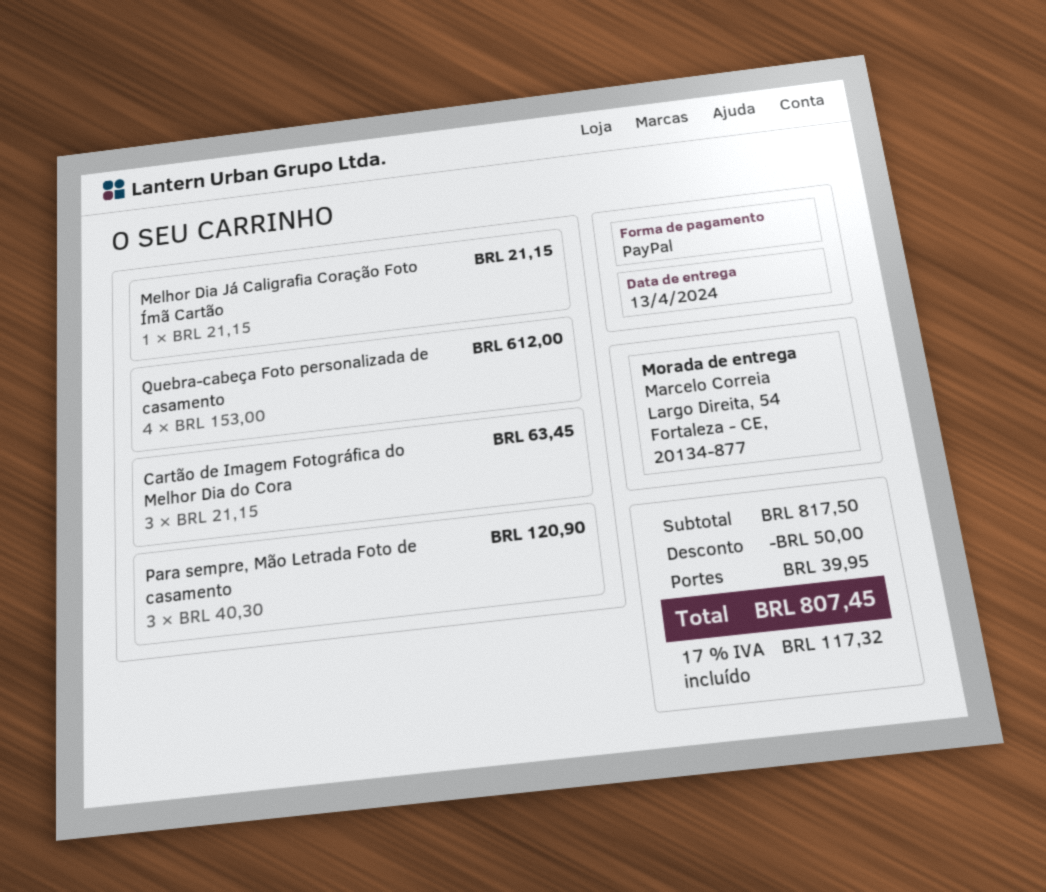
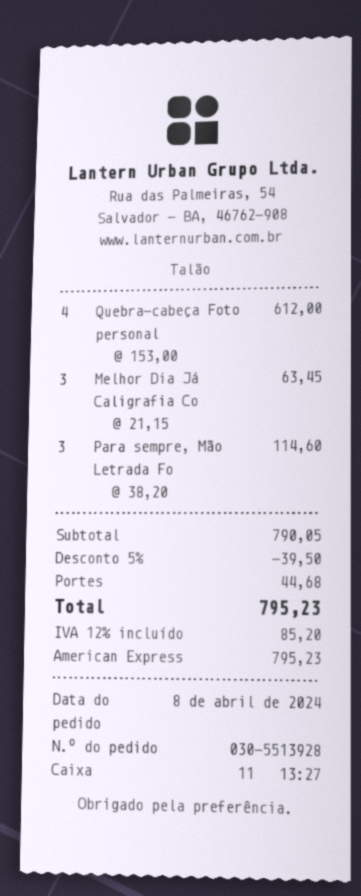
payment method: PayPal -> American Express
Melhor Dia Já Caligrafia Coração Foto Ímã Cartão: 1 x 21.15 = 21.15 -> 3 x 21.15 = 63.45
Cartão de Imagem Fotográfica do Melhor Dia do Cora: 3 x 21.15 = 63.45 -> none
Para sempre, Mão Letrada Foto de casamento: 3 x 40.30 = 120.90 -> 3 x 38.20 = 114.60
subtotal: 817.50 -> 790.05
discount: 50.00 -> 39.50
shipping: 39.95 -> 44.68
tax: 17% = 117.32 -> 12% = 85.20
total: 807.45 -> 795.23

